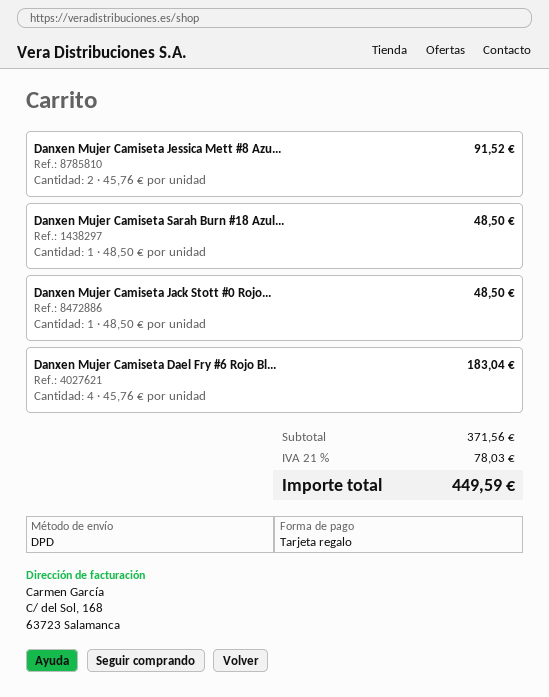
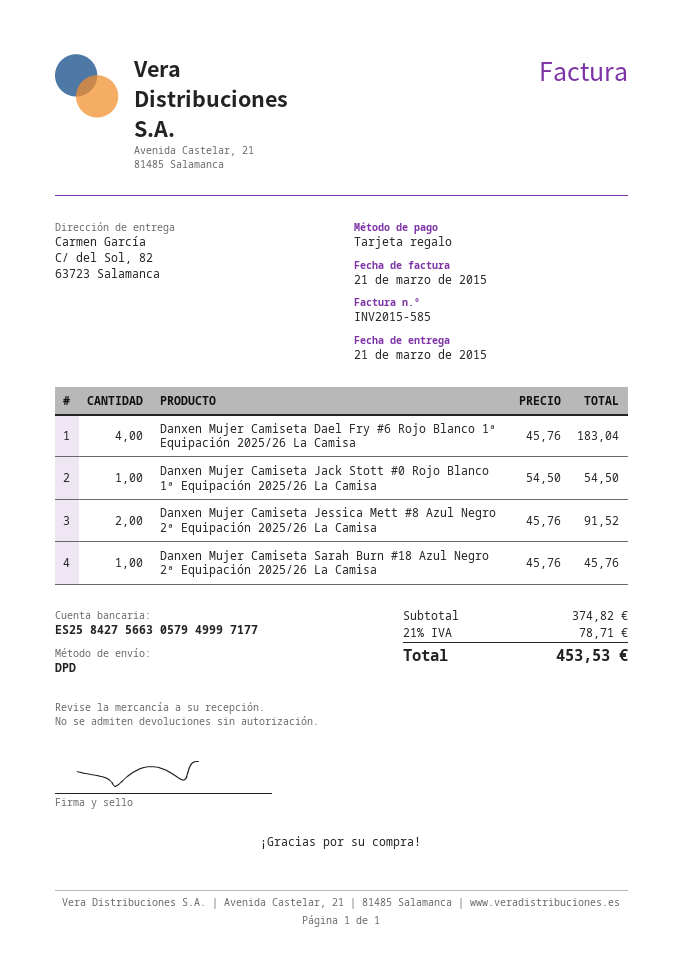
Danxen Mujer Camiseta Sarah Burn #18 Azul...: 1 x 48.50 = 48.50 -> 1 x 45.76 = 45.76
Danxen Mujer Camiseta Jack Stott #0 Rojo...: 1 x 48.50 = 48.50 -> 1 x 54.50 = 54.50
subtotal: 371.56 -> 374.82
tax: 21% = 78.03 -> 21% = 78.71
total: 449.59 -> 453.53

